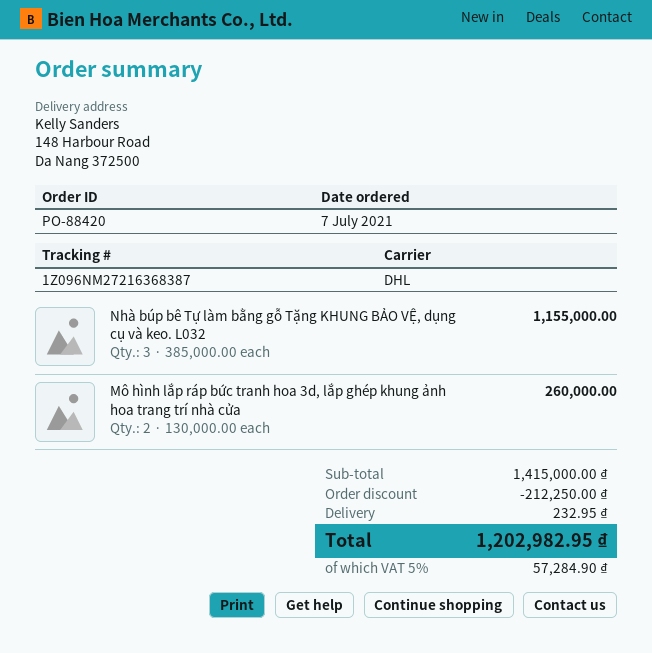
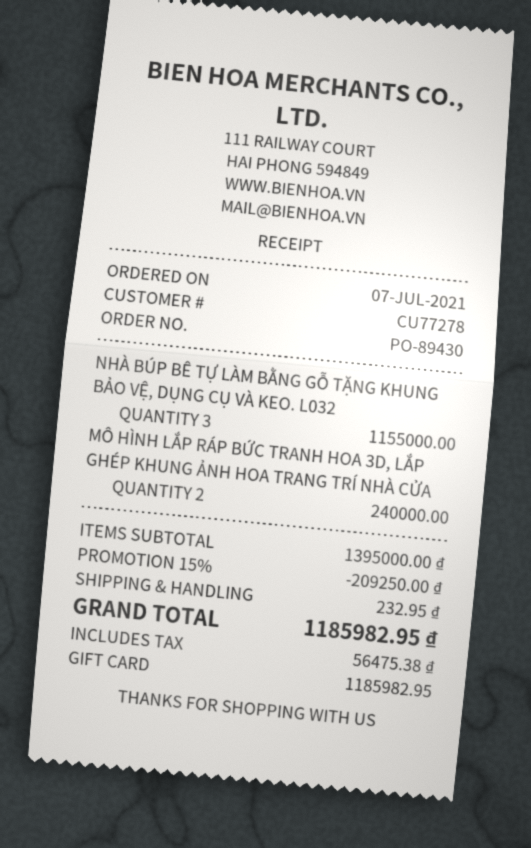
order number: PO-88420 -> PO-89430
Mô hình lắp ráp bức tranh hoa 3d, lắp ghép khung ảnh hoa trang trí nhà cửa: 2 for 260000.00 -> 2 for 240000.00
subtotal: 1415000.00 -> 1395000.00
discount: 212250.00 -> 209250.00
tax: 57284.90 -> 56475.38
total: 1202982.95 -> 1185982.95

